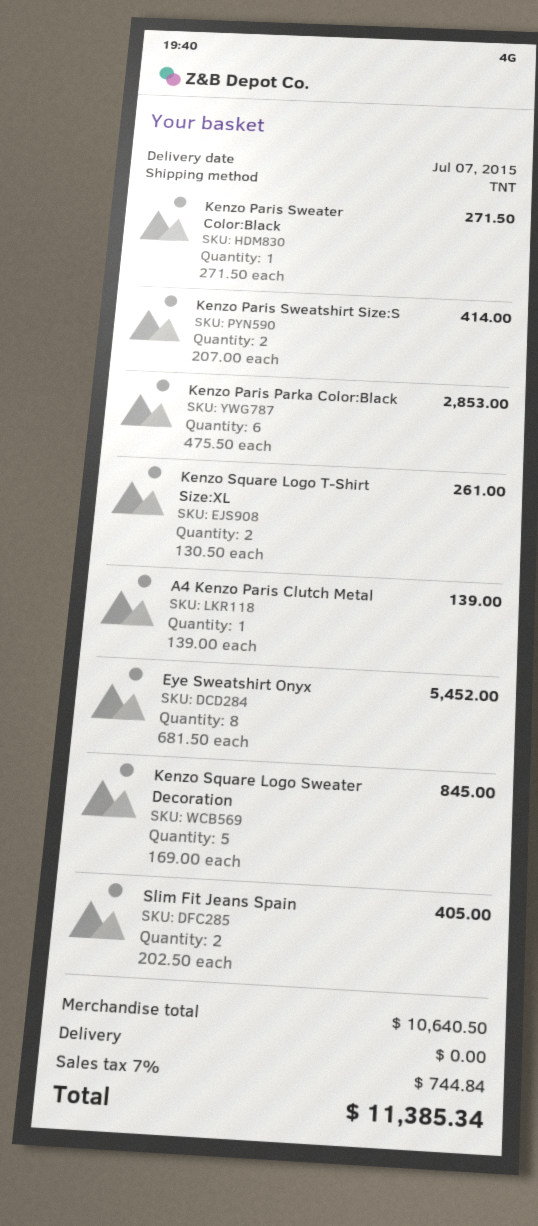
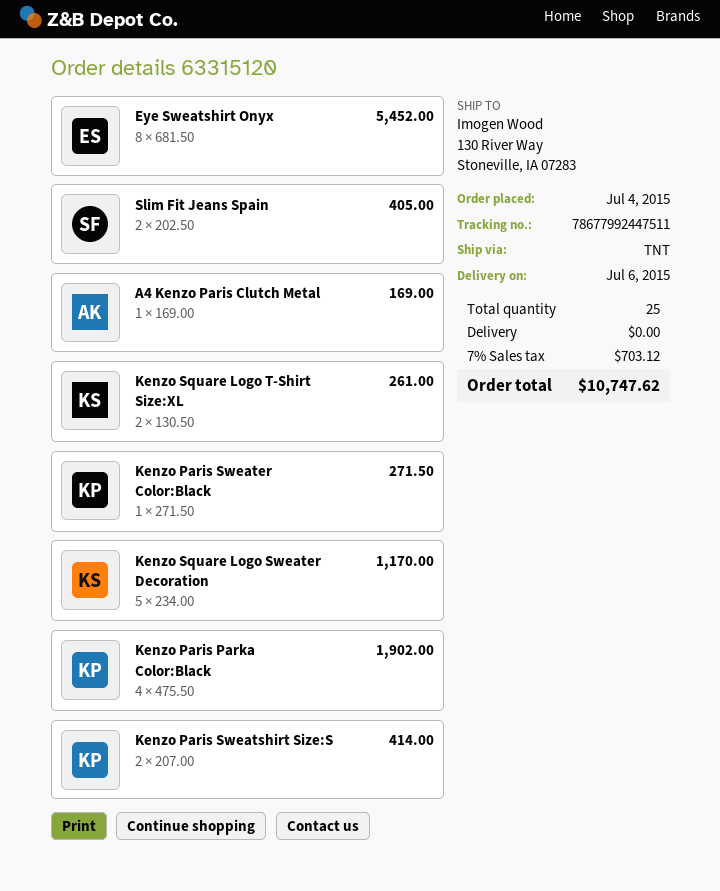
delivery date: 2015-07-07 -> 2015-07-06
Kenzo Paris Parka Color:Black: 6 x 475.50 = 2853.00 -> 4 x 475.50 = 1902.00
A4 Kenzo Paris Clutch Metal: 1 x 139.00 = 139.00 -> 1 x 169.00 = 169.00
Kenzo Square Logo Sweater Decoration: 5 x 169.00 = 845.00 -> 5 x 234.00 = 1170.00
tax: 7% = 744.84 -> 7% = 703.12
total: 11385.34 -> 10747.62

